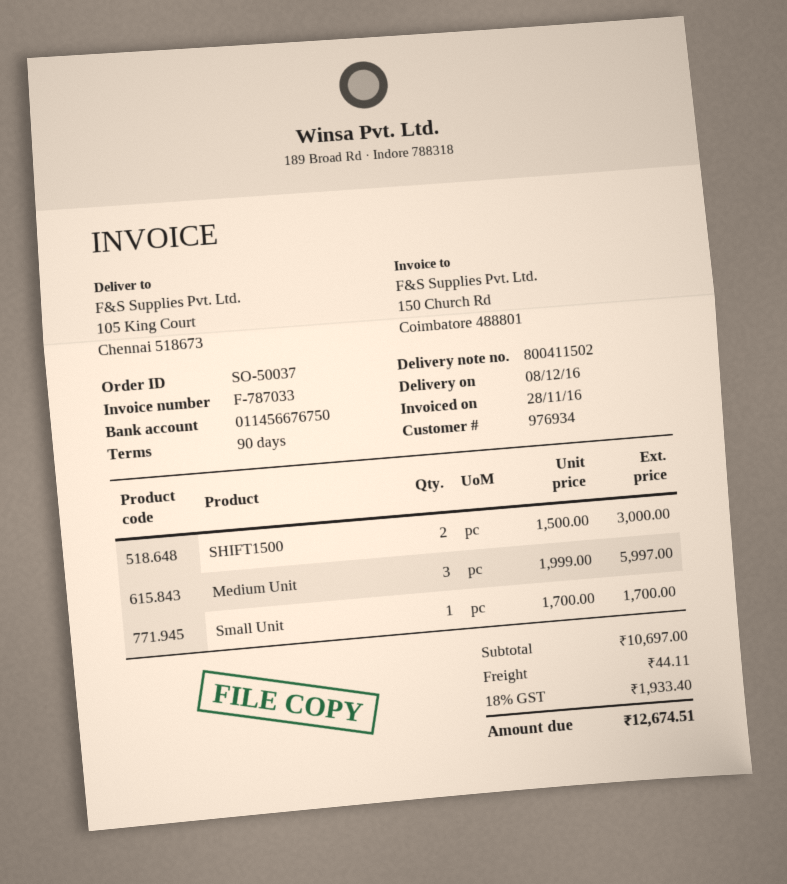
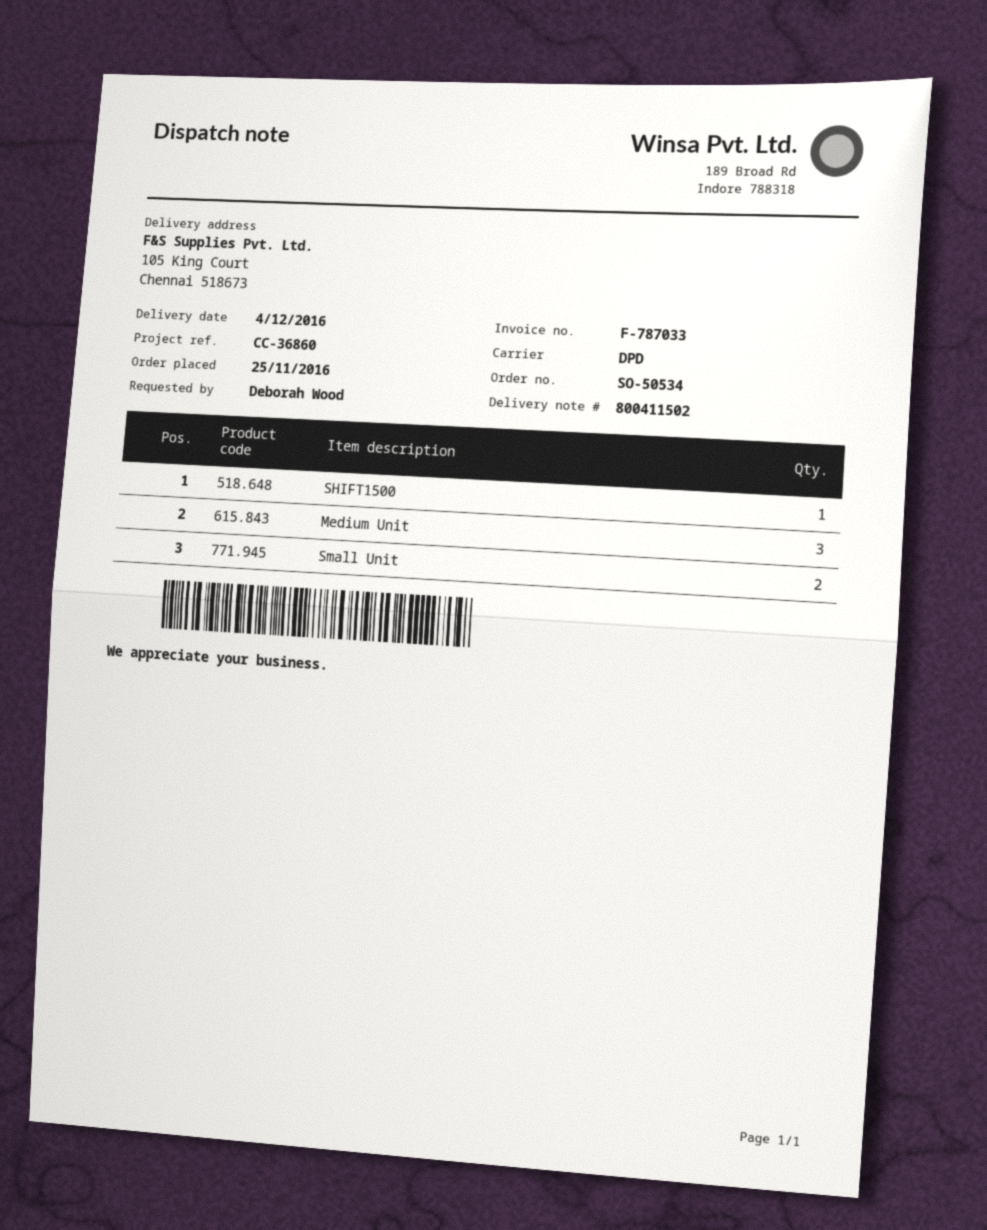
order number: SO-50037 -> SO-50534
delivery date: 2016-12-08 -> 2016-12-04
SHIFT1500: 2 -> 1
Small Unit: 1 -> 2

